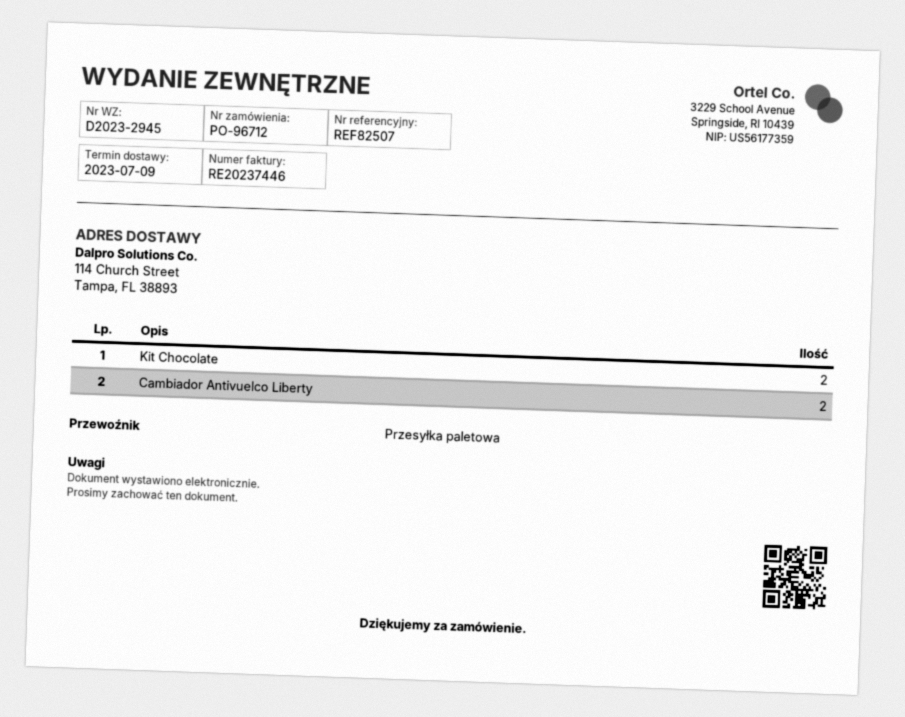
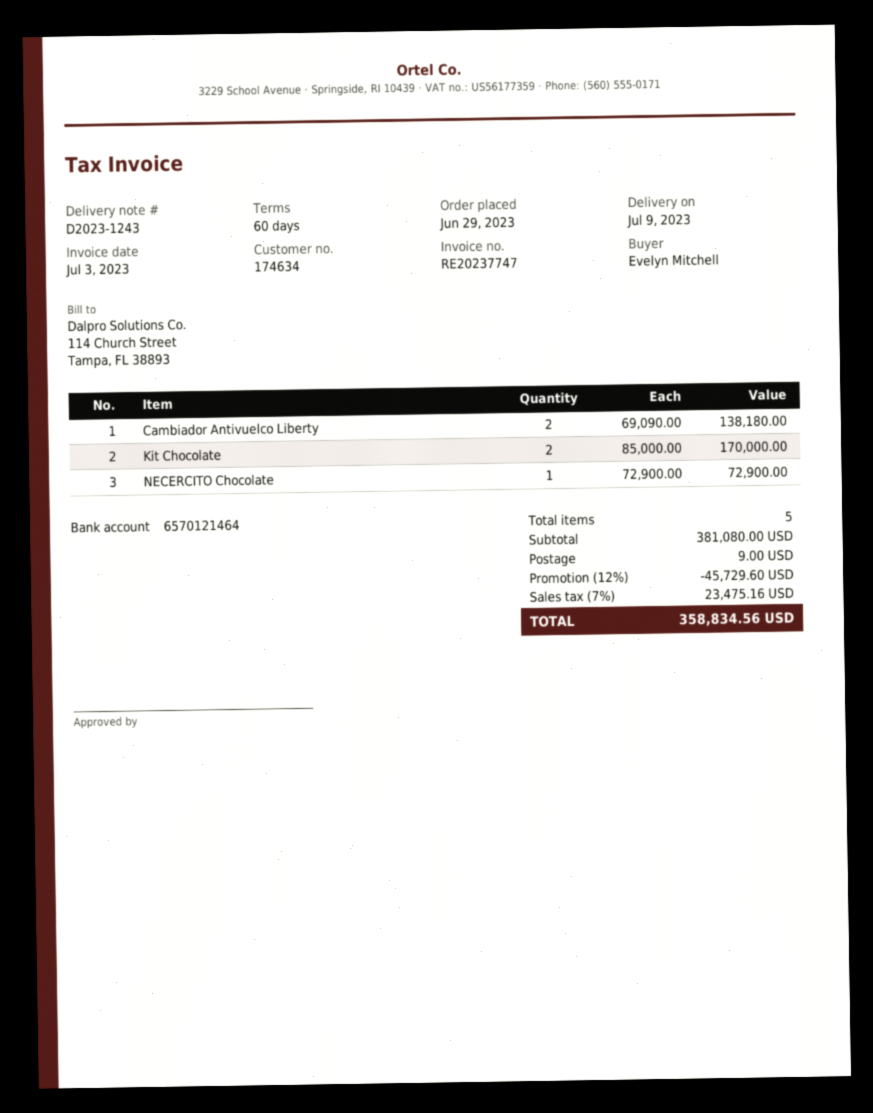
delivery note number: D2023-2945 -> D2023-1243
invoice number: RE20237446 -> RE20237747
NECERCITO Chocolate: none -> 1

